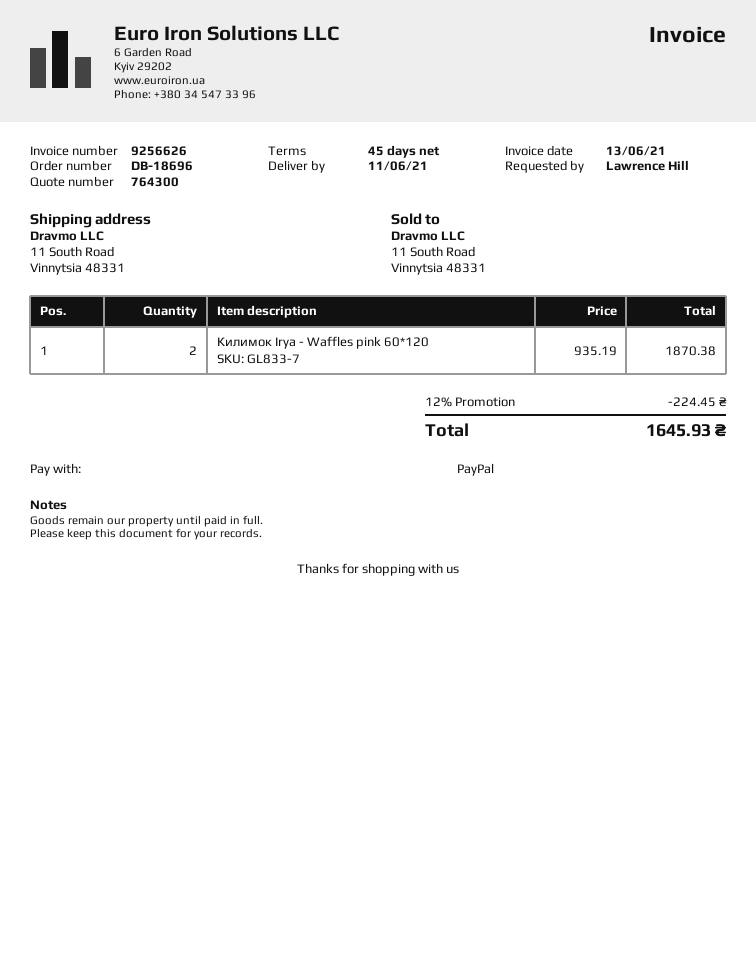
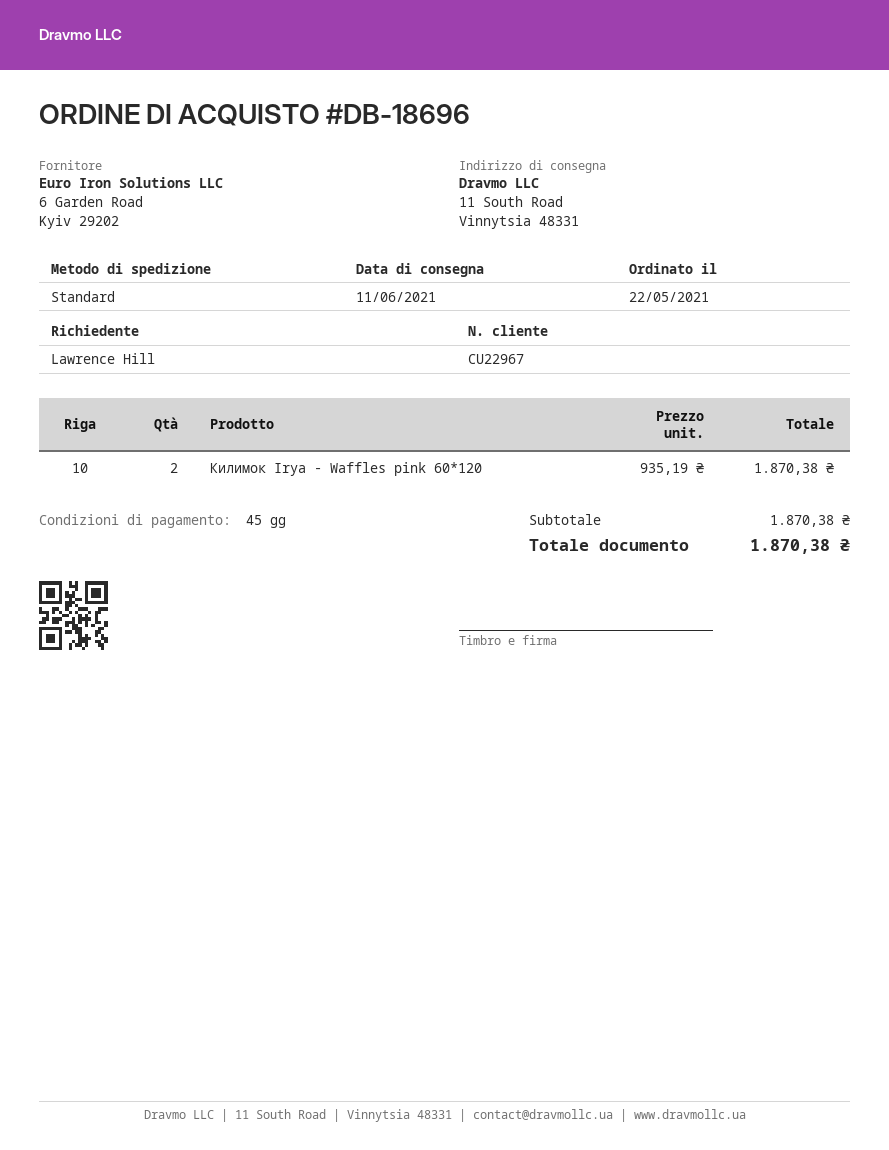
discount: 12% = 224.45 -> none
total: 1645.93 -> 1870.38

